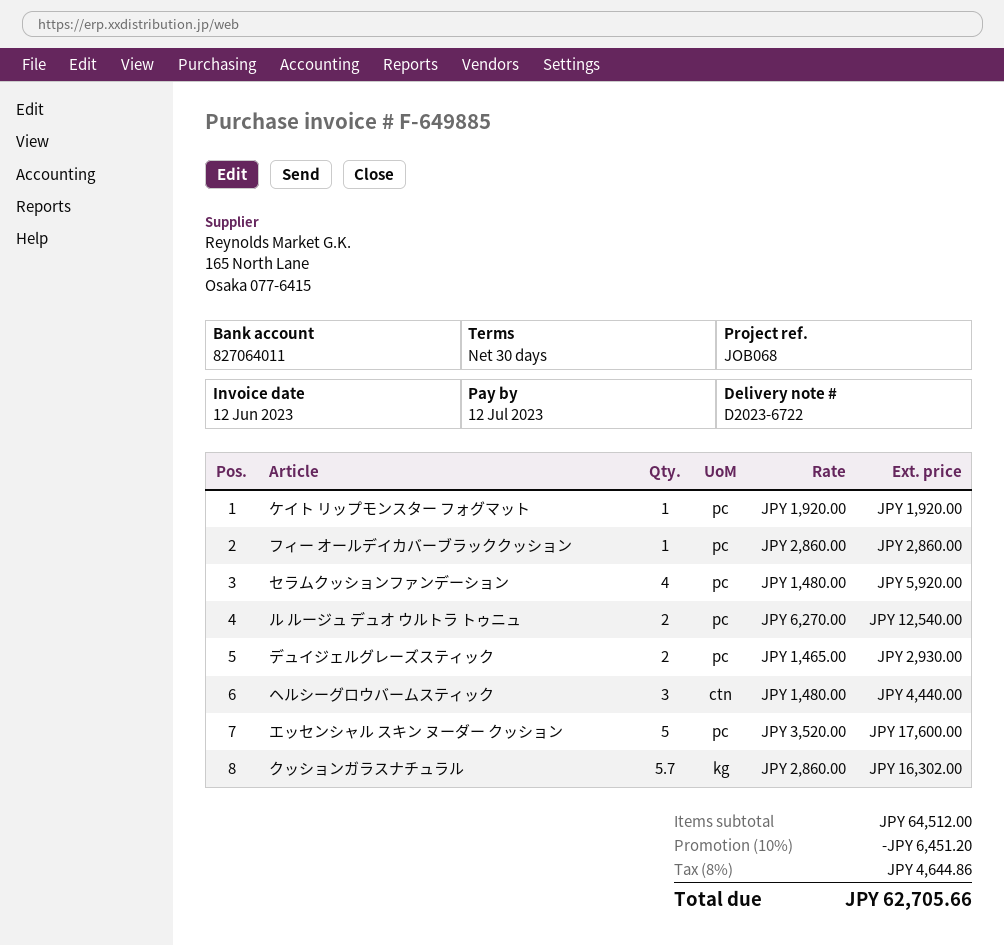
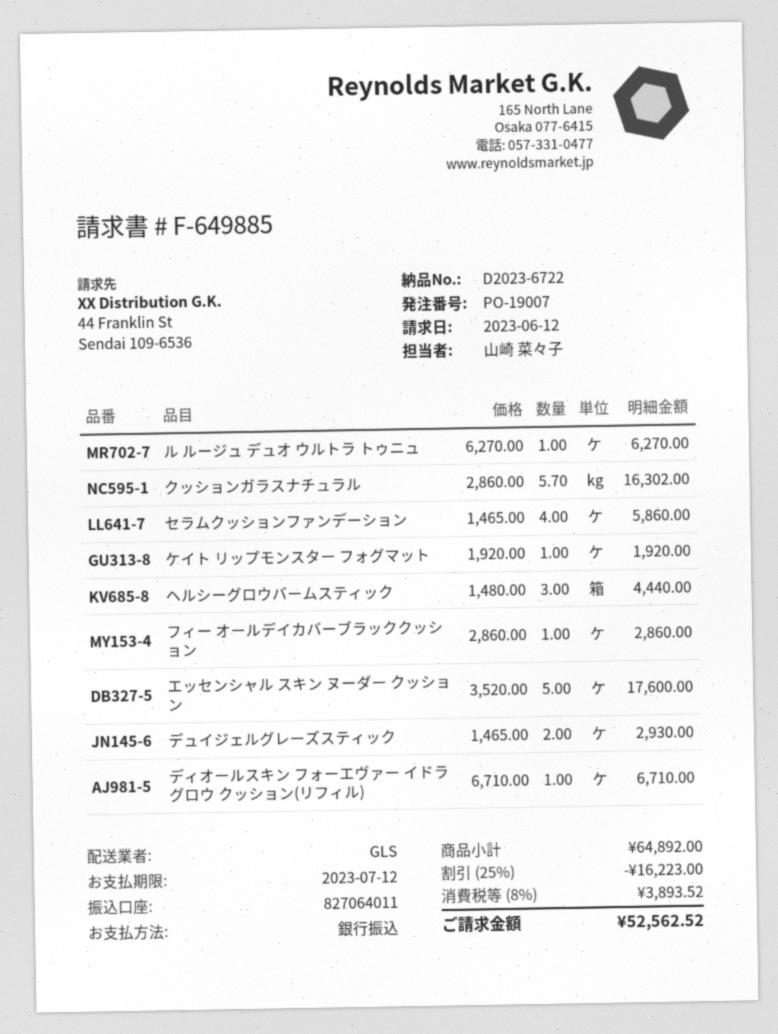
セラムクッションファンデーション: 4 x 1480.00 = 5920.00 -> 4 x 1465.00 = 5860.00
ル ルージュ デュオ ウルトラ トゥニュ: 2 x 6270.00 = 12540.00 -> 1 x 6270.00 = 6270.00
ディオールスキン フォーエヴァー イドラ グロウ クッション(リフィル): none -> 1 x 6710.00 = 6710.00
subtotal: 64512.00 -> 64892.00
discount: 10% = 6451.20 -> 25% = 16223.00
tax: 8% = 4644.86 -> 8% = 3893.52
total: 62705.66 -> 52562.52

